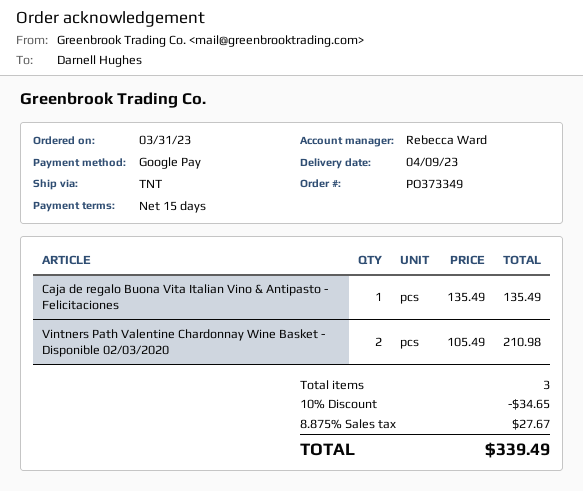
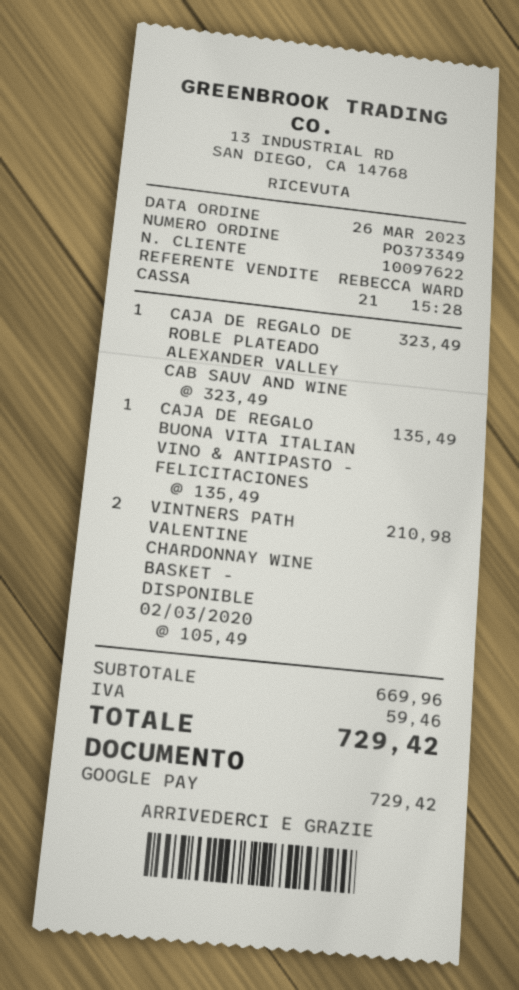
order date: 2023-03-31 -> 2023-03-26
CAJA DE REGALO DE ROBLE PLATEADO ALEXANDER VALLEY CAB SAUV AND WINE: none -> 1 x 323.49 = 323.49
discount: 10% = 34.65 -> none
tax: 27.67 -> 59.46
total: 339.49 -> 729.42

